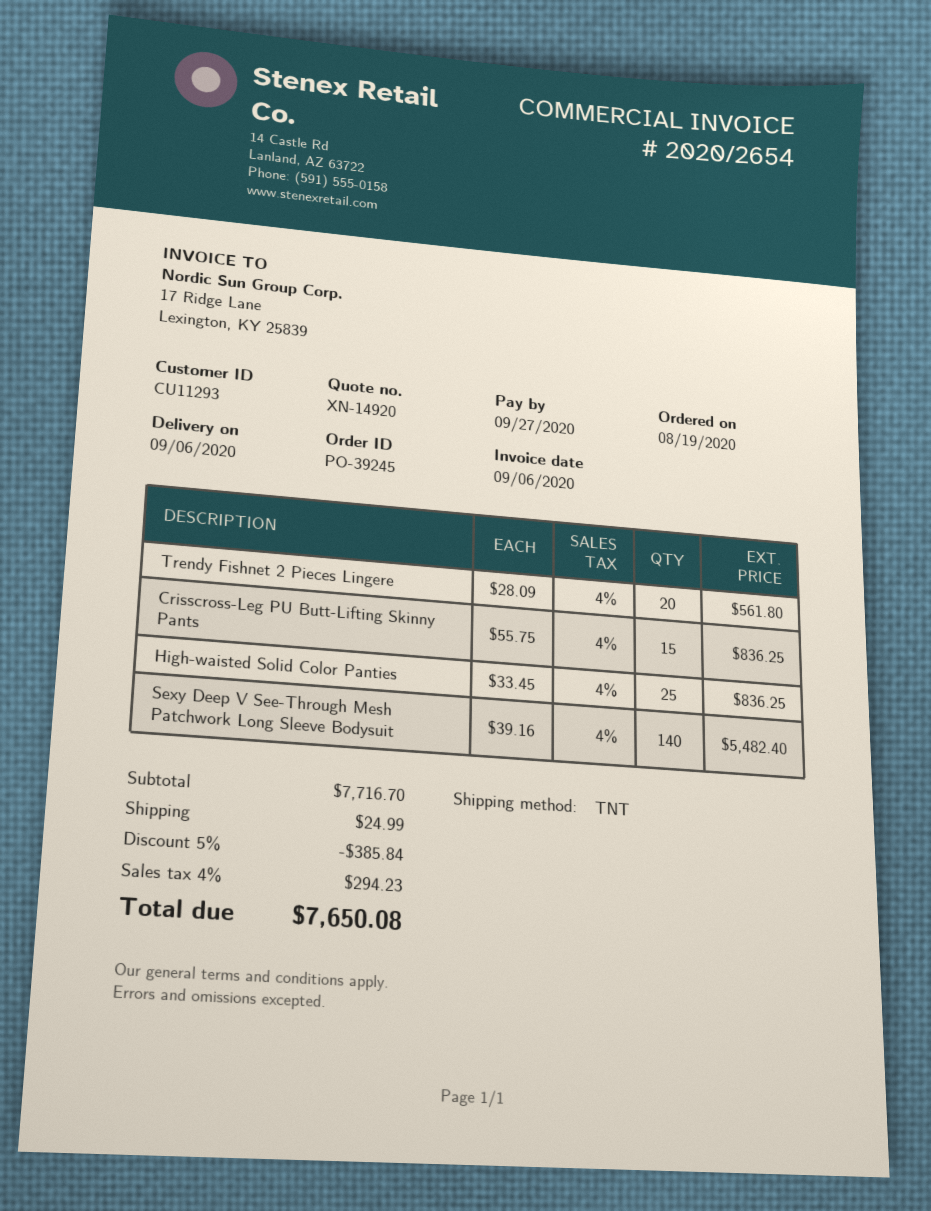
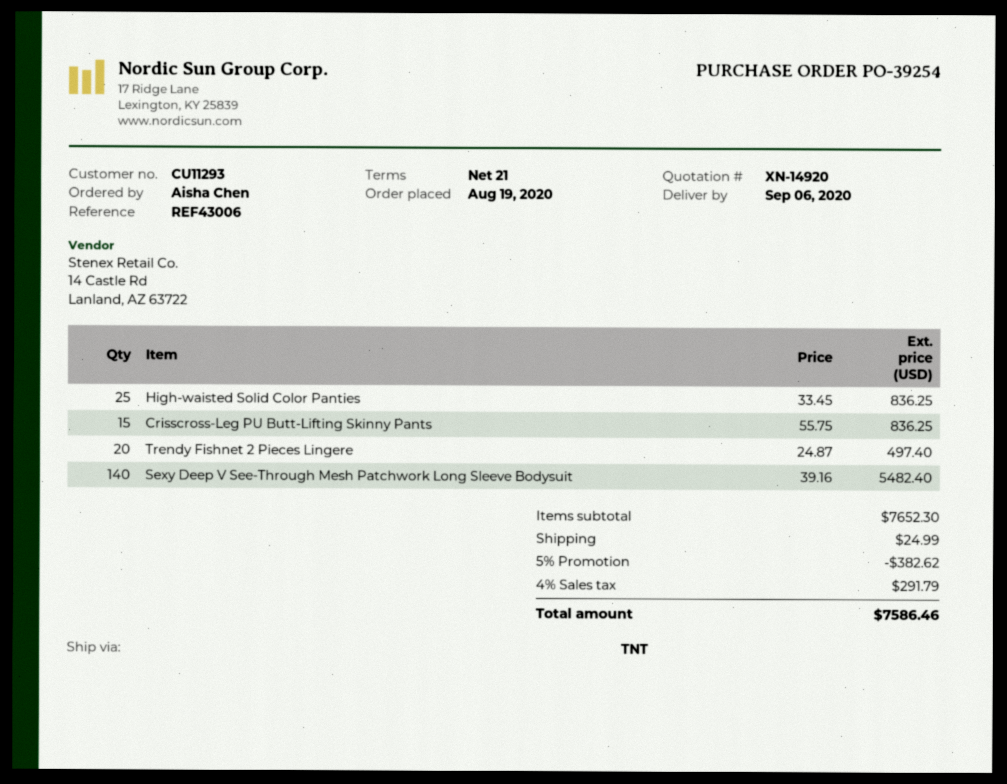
order number: PO-39245 -> PO-39254
Trendy Fishnet 2 Pieces Lingere: 20 x 28.09 = 561.80 -> 20 x 24.87 = 497.40
subtotal: 7716.70 -> 7652.30
discount: 5% = 385.84 -> 5% = 382.62
tax: 4% = 294.23 -> 4% = 291.79
total: 7650.08 -> 7586.46

